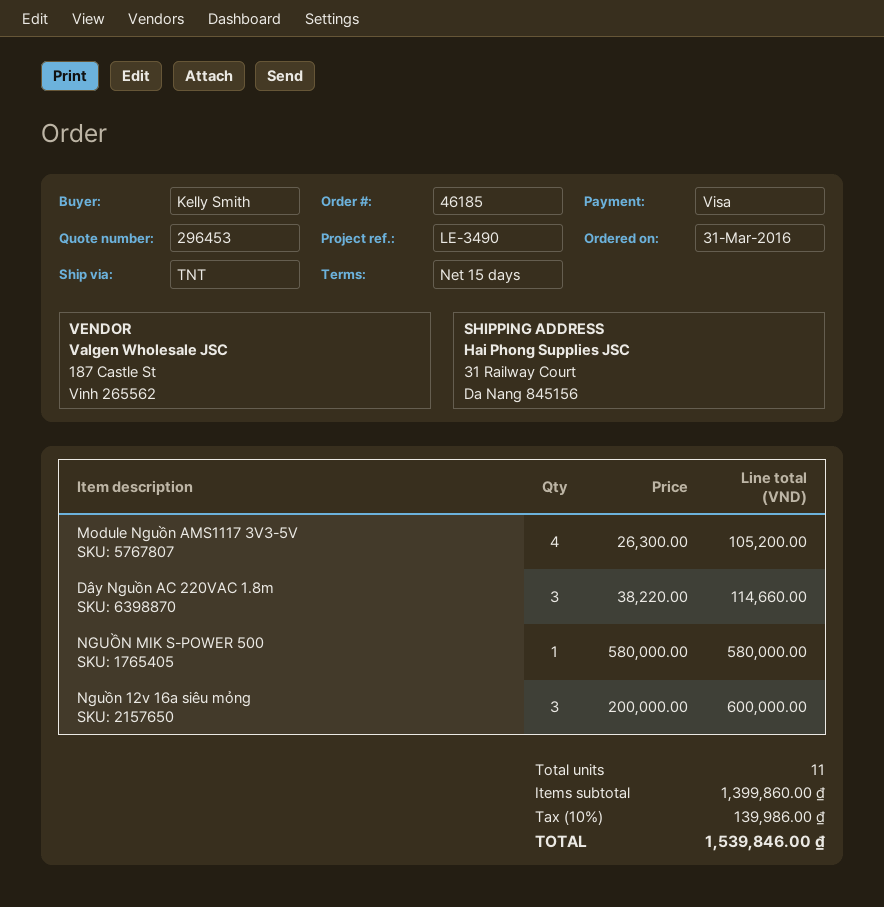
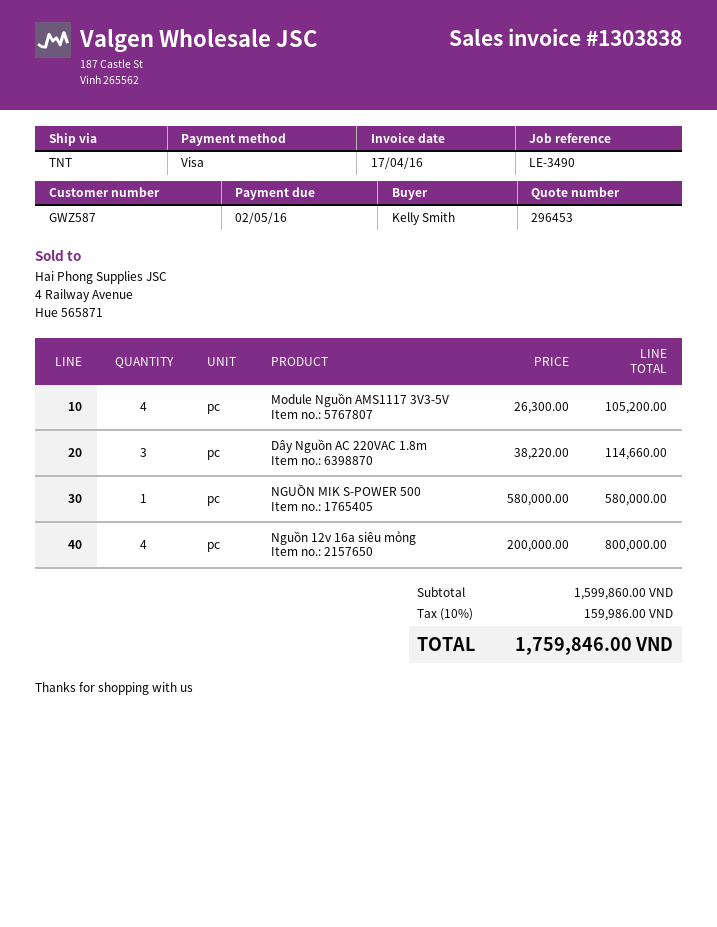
Nguồn 12v 16a siêu mỏng: 3 x 200000.00 = 600000.00 -> 4 x 200000.00 = 800000.00
subtotal: 1399860.00 -> 1599860.00
tax: 10% = 139986.00 -> 10% = 159986.00
total: 1539846.00 -> 1759846.00

